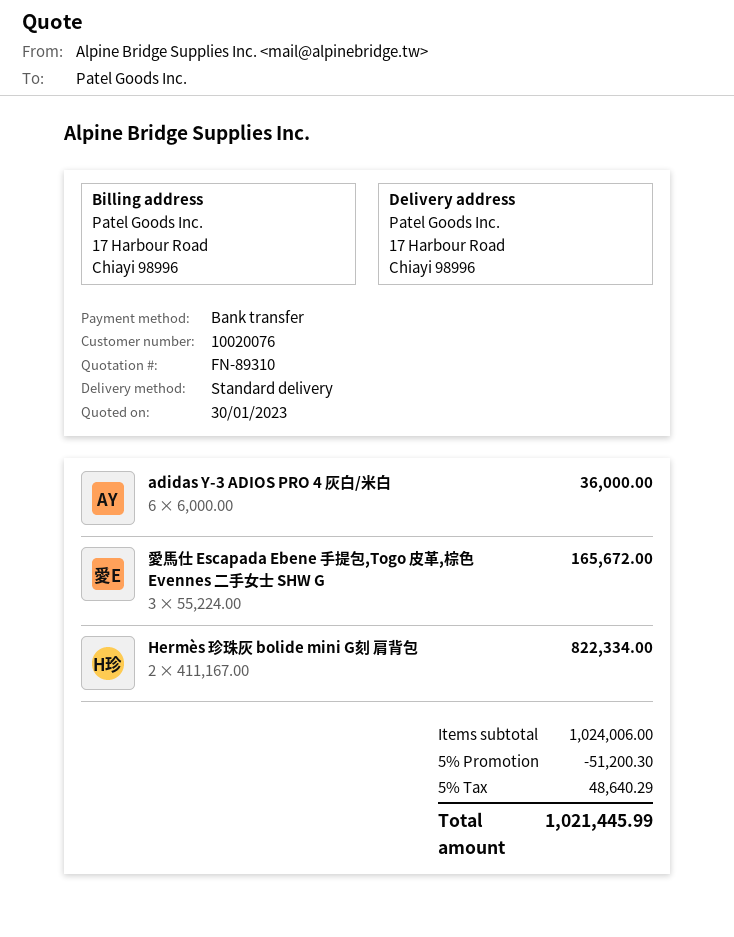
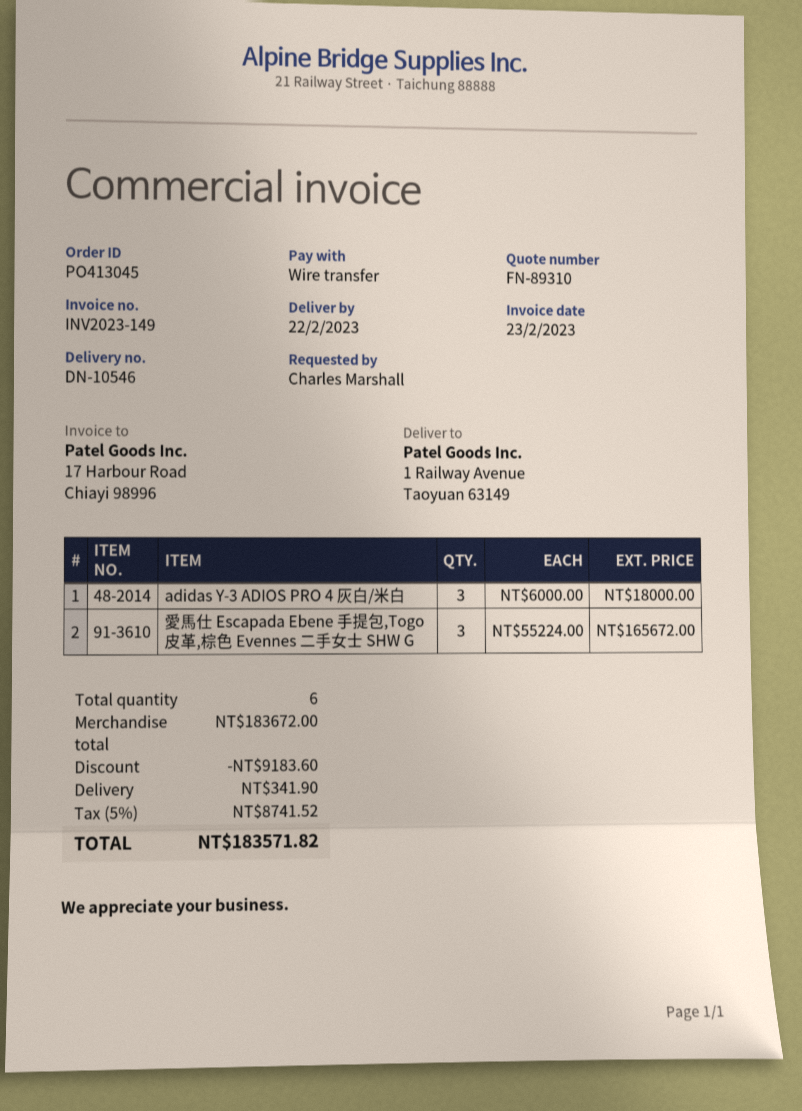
ship to: 17 Harbour Road, Chiayi 98996 -> 1 Railway Avenue, Taoyuan 63149
adidas Y-3 ADIOS PRO 4 灰白/米白: 6 x 6000.00 = 36000.00 -> 3 x 6000.00 = 18000.00
Hermès 珍珠灰 bolide mini G刻 肩背包: 2 x 411167.00 = 822334.00 -> none
subtotal: 1024006.00 -> 183672.00
discount: 51200.30 -> 9183.60
shipping: none -> 341.90
tax: 5% = 48640.29 -> 5% = 8741.52
total: 1021445.99 -> 183571.82

